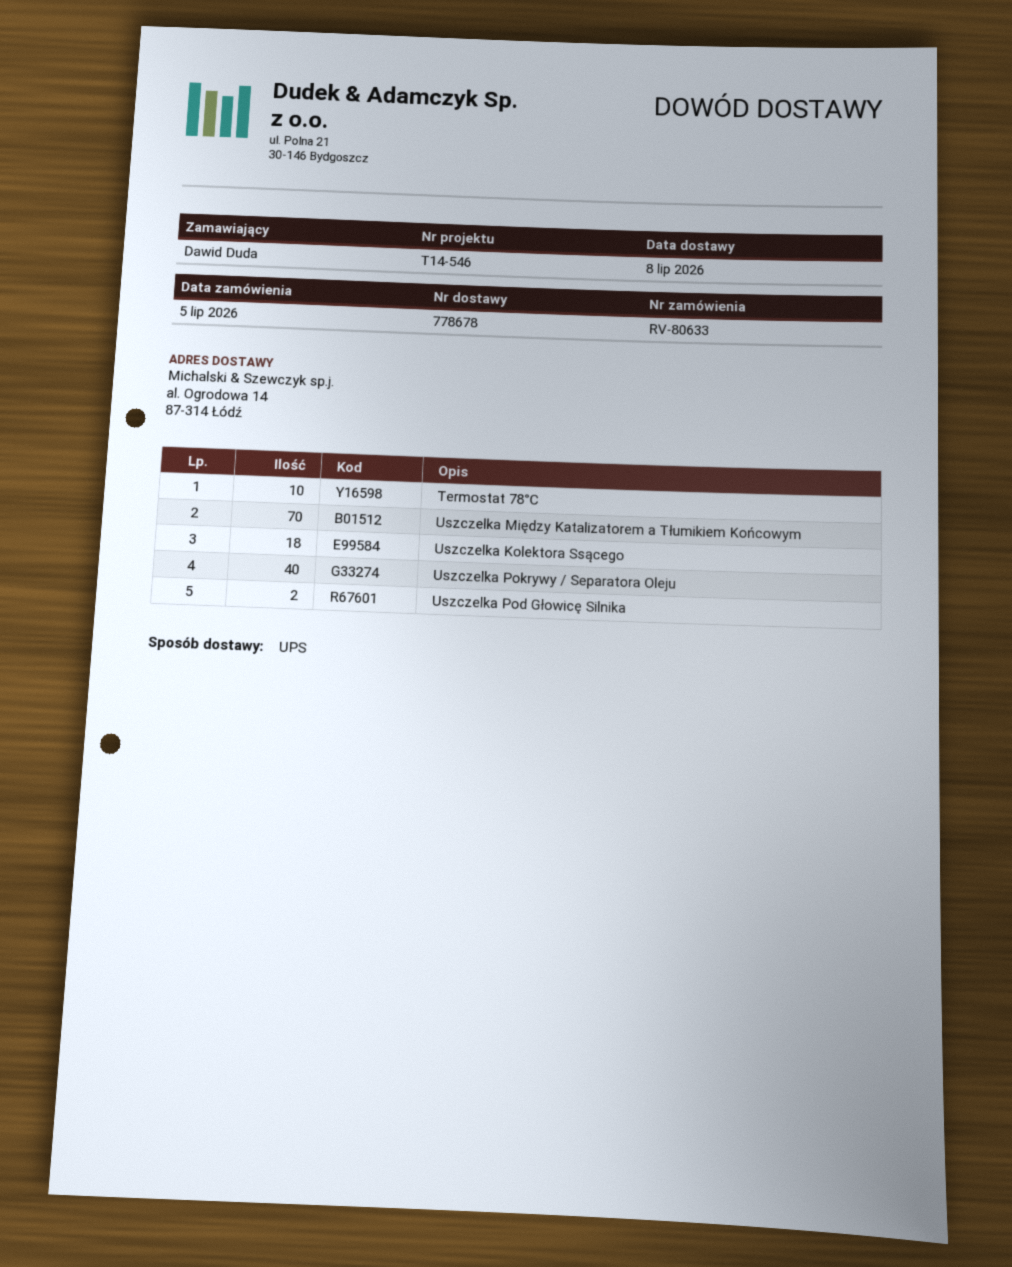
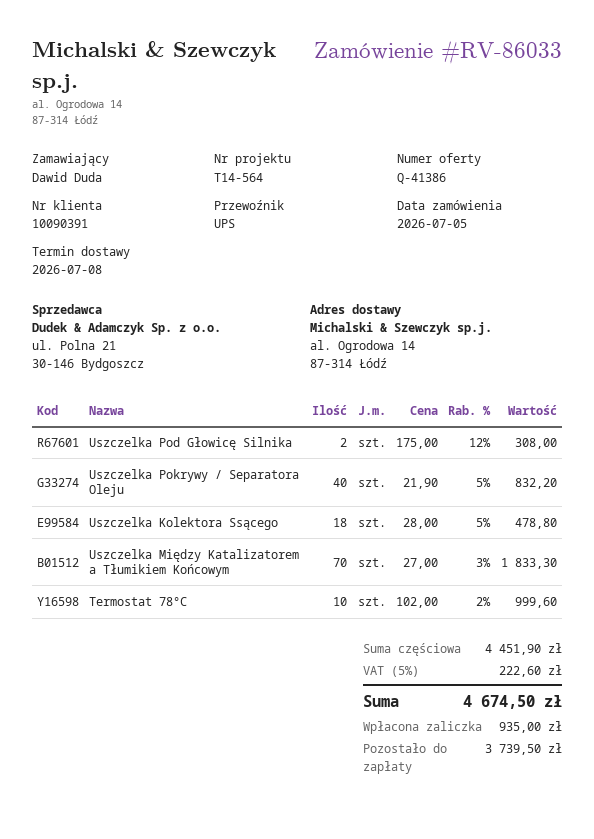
order number: RV-80633 -> RV-86033
reference: T14-546 -> T14-564

